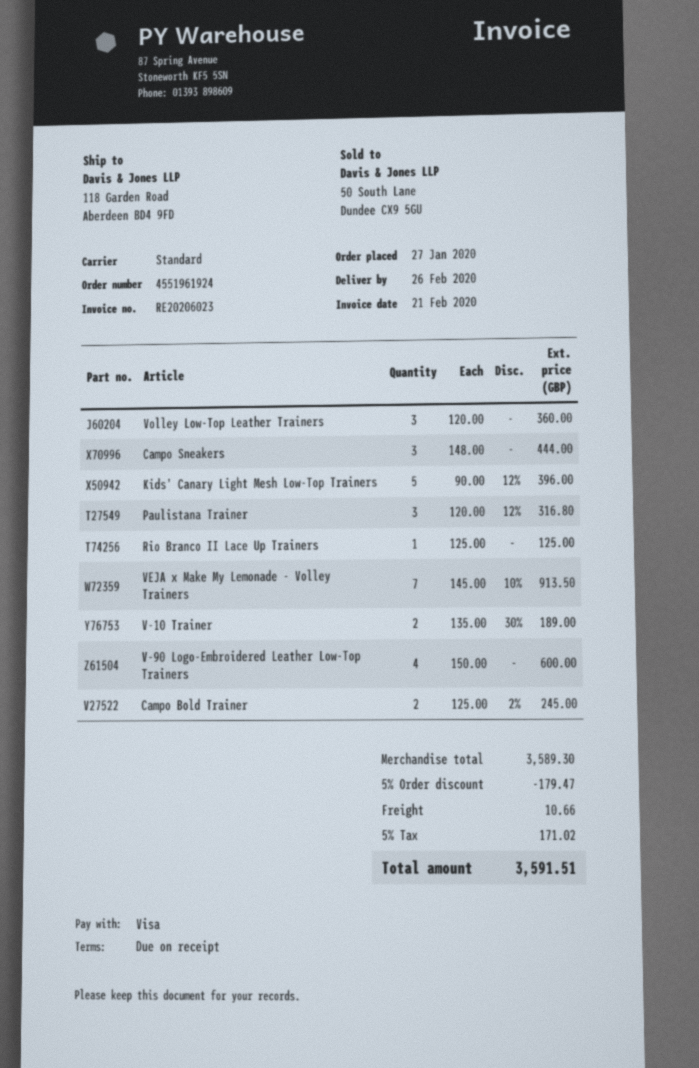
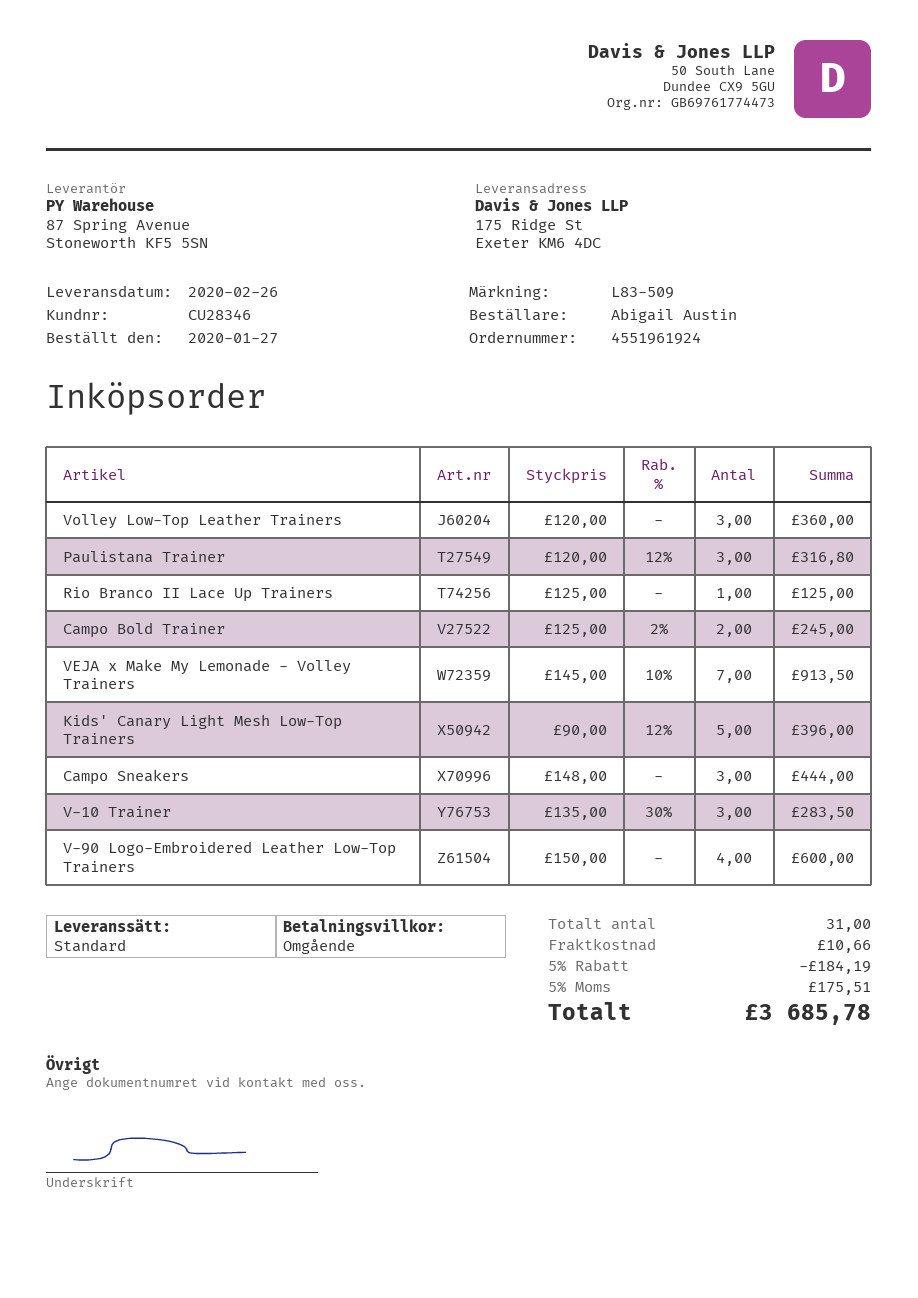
ship to: 118 Garden Road, Aberdeen BD4 9FD -> 175 Ridge St, Exeter KM6 4DC
V-10 Trainer: 2 x 135.00 - 30% = 189.00 -> 3 x 135.00 - 30% = 283.50
discount: 5% = 179.47 -> 5% = 184.19
tax: 5% = 171.02 -> 5% = 175.51
total: 3591.51 -> 3685.78

